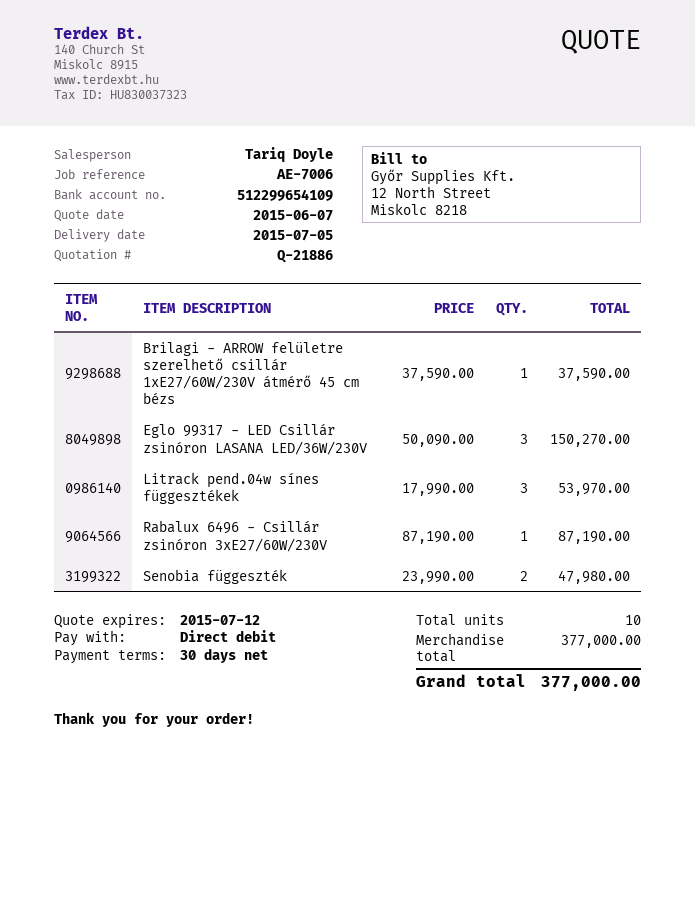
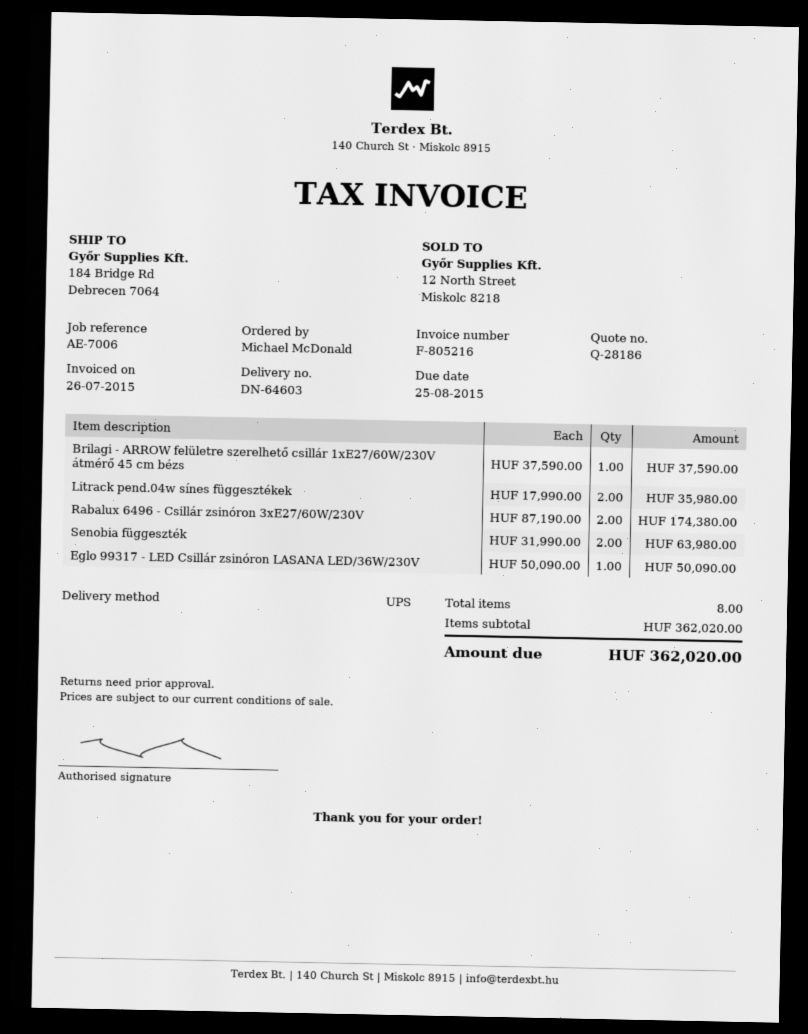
quote number: Q-21886 -> Q-28186
Eglo 99317 - LED Csillár zsinóron LASANA LED/36W/230V: 3 x 50090.00 = 150270.00 -> 1 x 50090.00 = 50090.00
Litrack pend.04w sínes függesztékek: 3 x 17990.00 = 53970.00 -> 2 x 17990.00 = 35980.00
Rabalux 6496 - Csillár zsinóron 3xE27/60W/230V: 1 x 87190.00 = 87190.00 -> 2 x 87190.00 = 174380.00
Senobia függeszték: 2 x 23990.00 = 47980.00 -> 2 x 31990.00 = 63980.00
total quantity: 10 -> 8
subtotal: 377000.00 -> 362020.00
total: 377000.00 -> 362020.00

